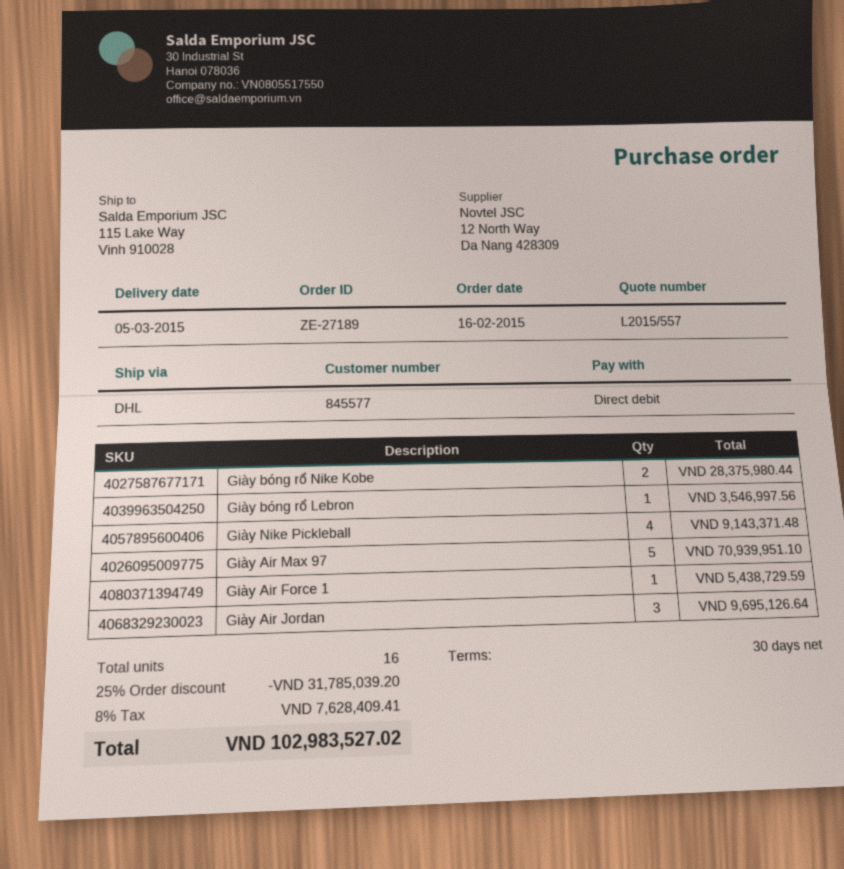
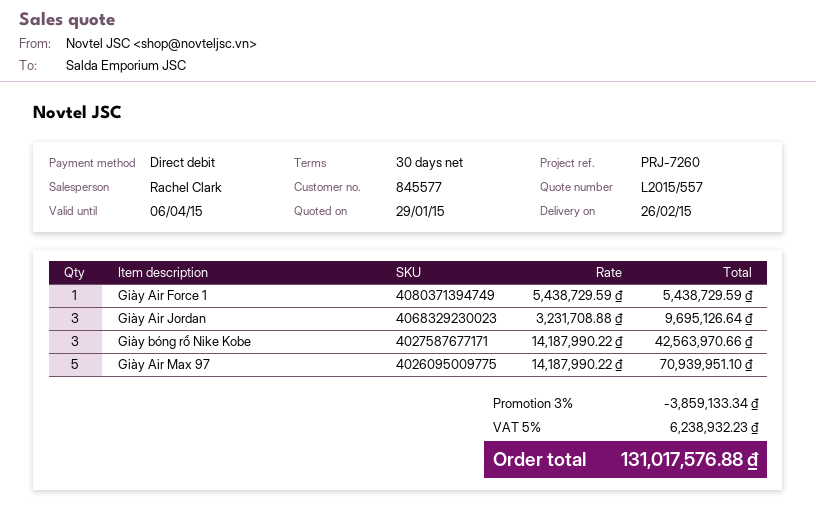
delivery date: 2015-03-05 -> 2015-02-26
Giày bóng rổ Nike Kobe: 2 for 28375980.44 -> 3 for 42563970.66
Giày bóng rổ Lebron: 1 for 3546997.56 -> none
Giày Nike Pickleball: 4 for 9143371.48 -> none
discount: 25% = 31785039.20 -> 3% = 3859133.34
tax: 8% = 7628409.41 -> 5% = 6238932.23
total: 102983527.02 -> 131017576.88

